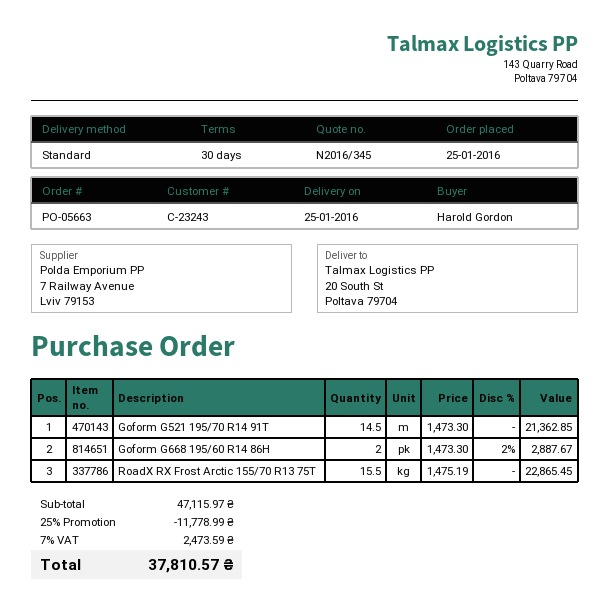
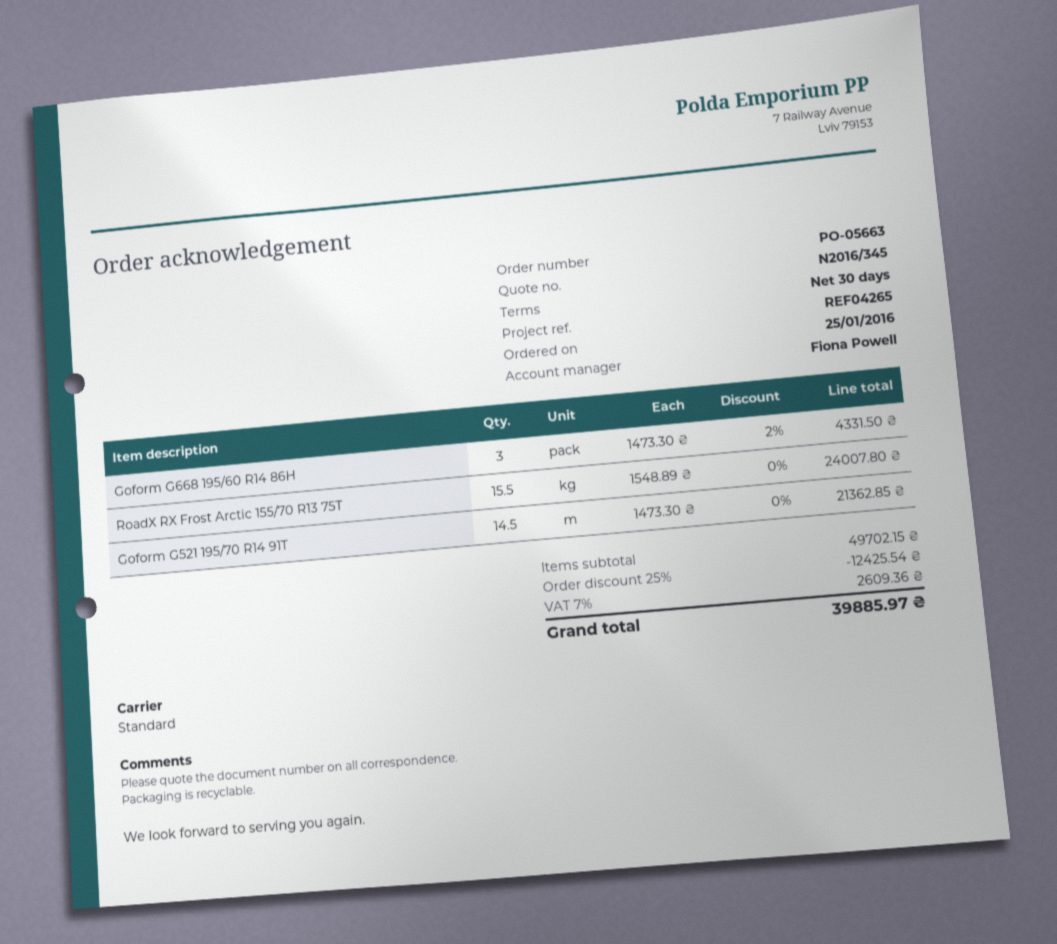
Goform G668 195/60 R14 86H: 2 x 1473.30 - 2% = 2887.67 -> 3 x 1473.30 - 2% = 4331.50
RoadX RX Frost Arctic 155/70 R13 75T: 15.5 x 1475.19 = 22865.45 -> 15.5 x 1548.89 = 24007.80
subtotal: 47115.97 -> 49702.15
discount: 25% = 11778.99 -> 25% = 12425.54
tax: 7% = 2473.59 -> 7% = 2609.36
total: 37810.57 -> 39885.97

